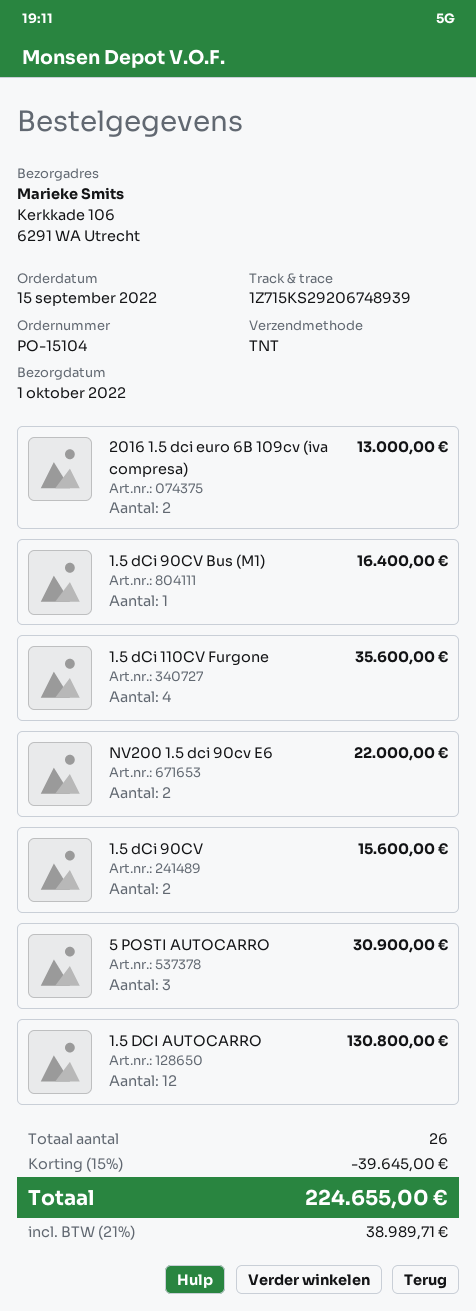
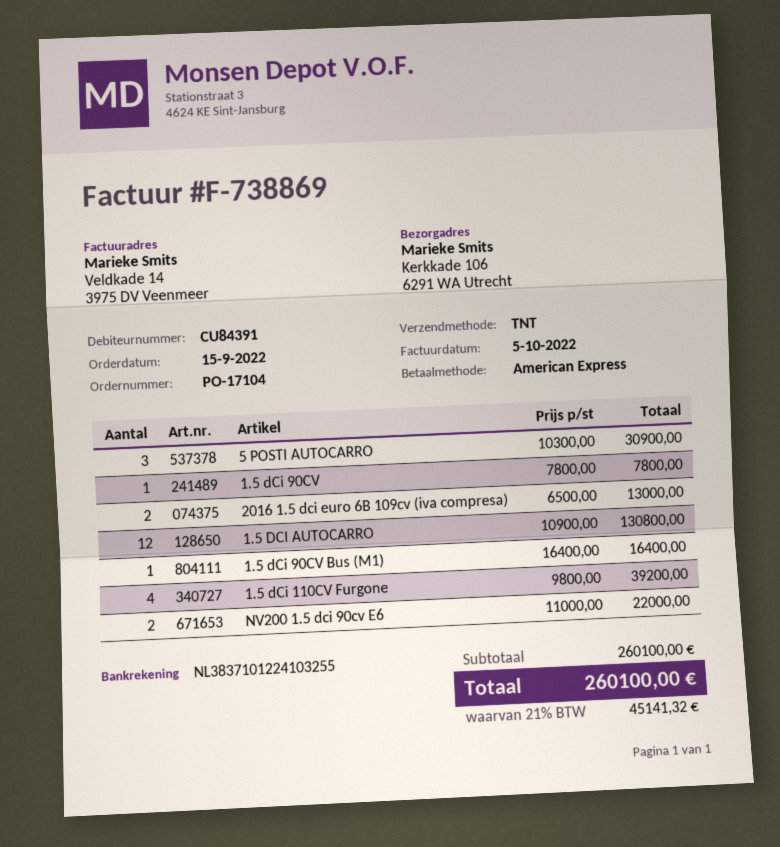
order number: PO-15104 -> PO-17104
1.5 dCi 110CV Furgone: 4 for 35600.00 -> 4 for 39200.00
1.5 dCi 90CV: 2 for 15600.00 -> 1 for 7800.00
discount: 15% = 39645.00 -> none
tax: 21% = 38989.71 -> 21% = 45141.32
total: 224655.00 -> 260100.00

